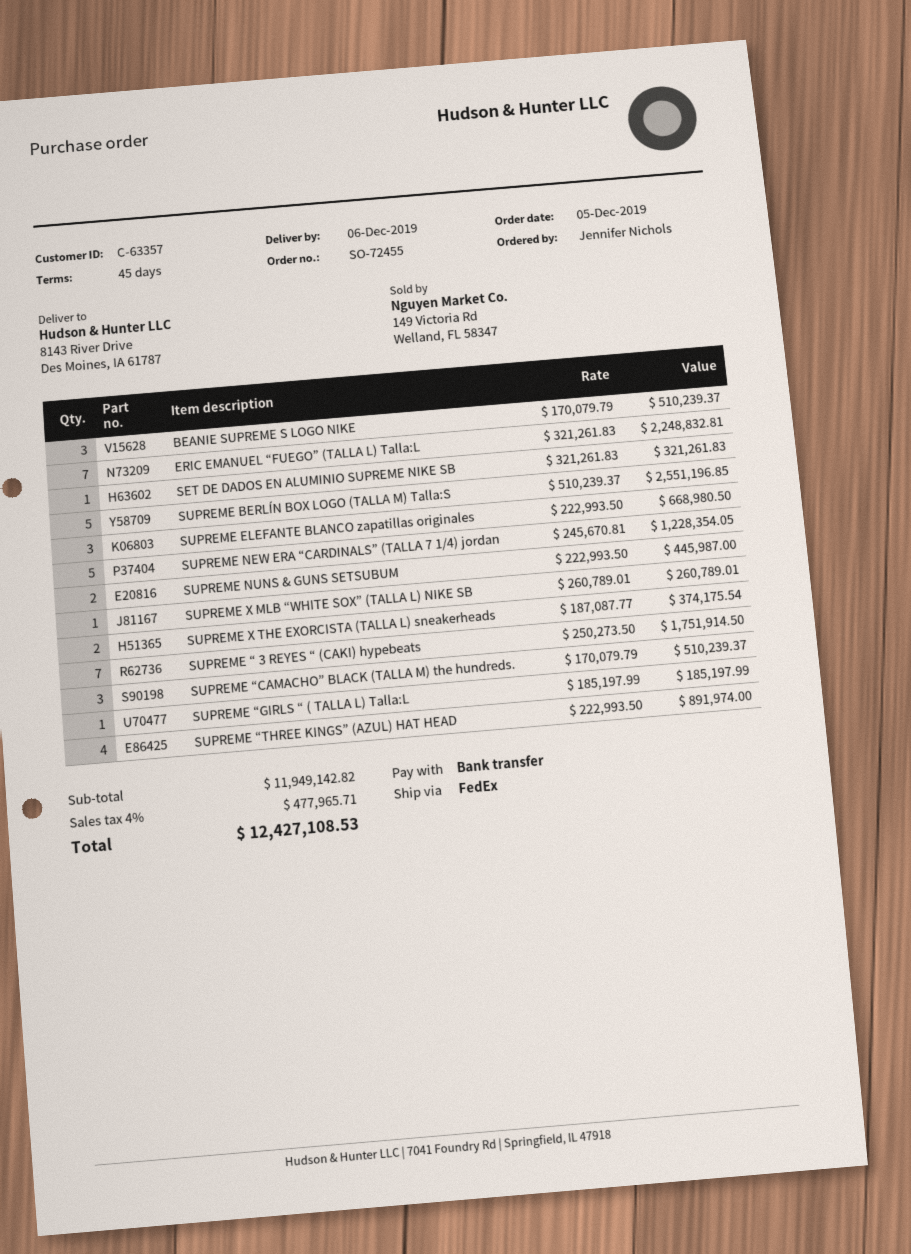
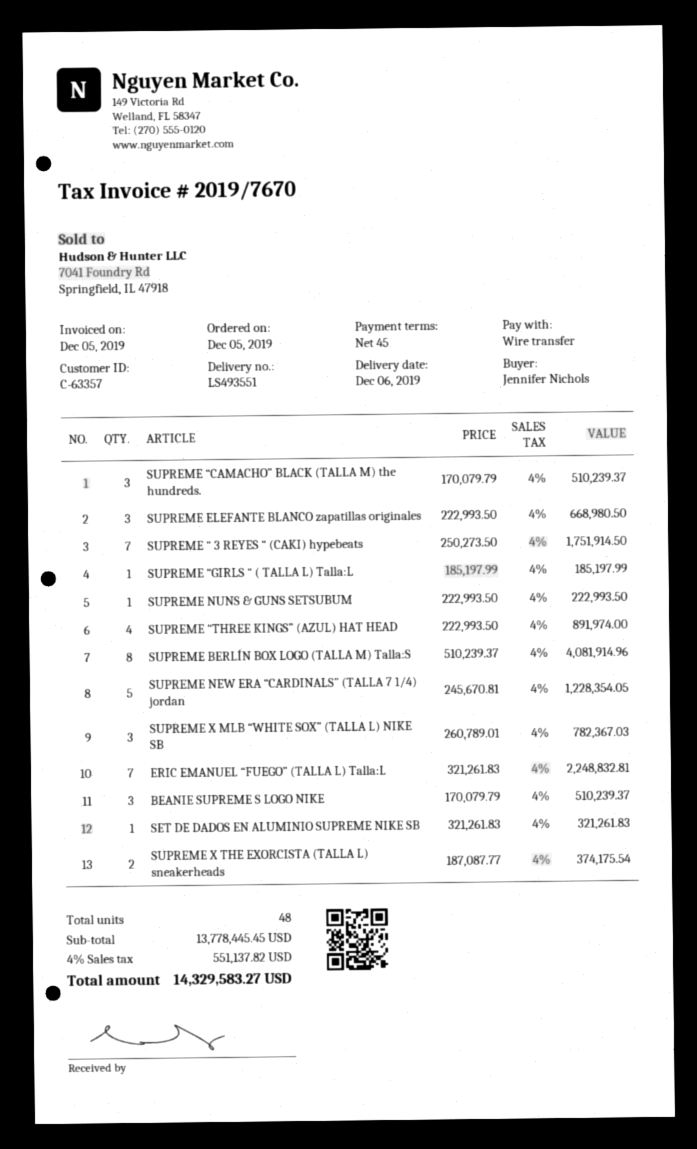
SUPREME BERLÍN BOX LOGO (TALLA M) Talla:S: 5 x 510239.37 = 2551196.85 -> 8 x 510239.37 = 4081914.96
SUPREME NUNS & GUNS SETSUBUM: 2 x 222993.50 = 445987.00 -> 1 x 222993.50 = 222993.50
SUPREME X MLB “WHITE SOX” (TALLA L) NIKE SB: 1 x 260789.01 = 260789.01 -> 3 x 260789.01 = 782367.03
subtotal: 11949142.82 -> 13778445.45
tax: 4% = 477965.71 -> 4% = 551137.82
total: 12427108.53 -> 14329583.27

